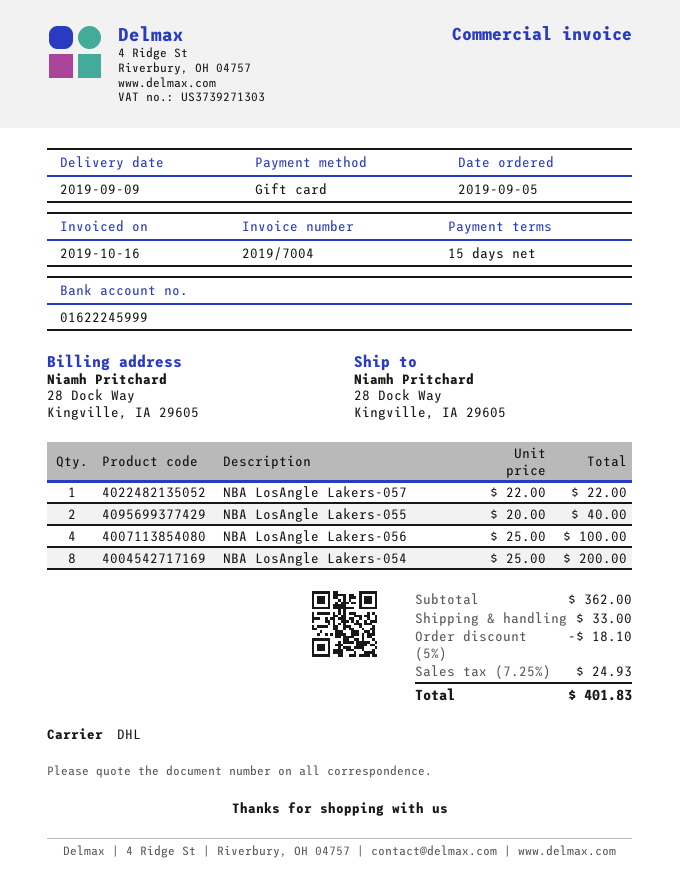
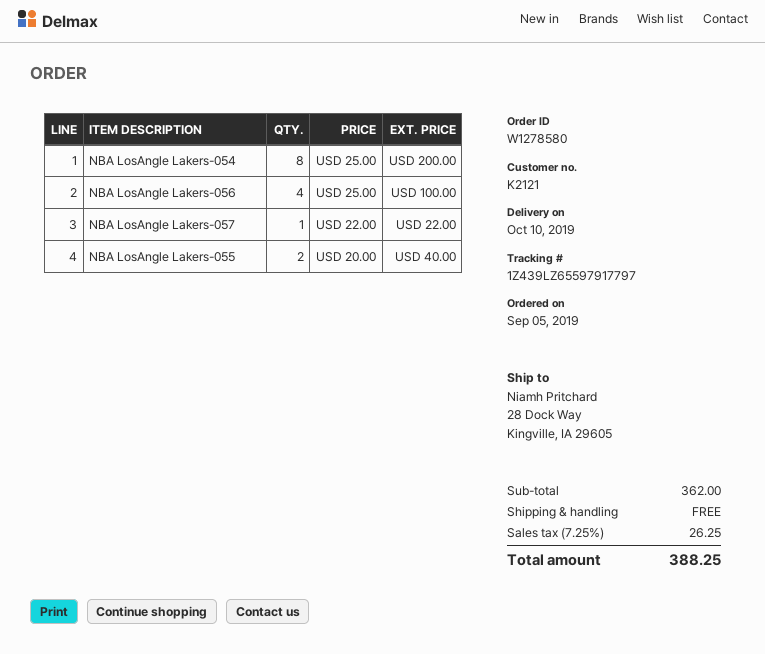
delivery date: 2019-09-09 -> 2019-10-10
discount: 5% = 18.10 -> none
shipping: 33.00 -> 0.00
tax: 7.25% = 24.93 -> 7.25% = 26.25
total: 401.83 -> 388.25

